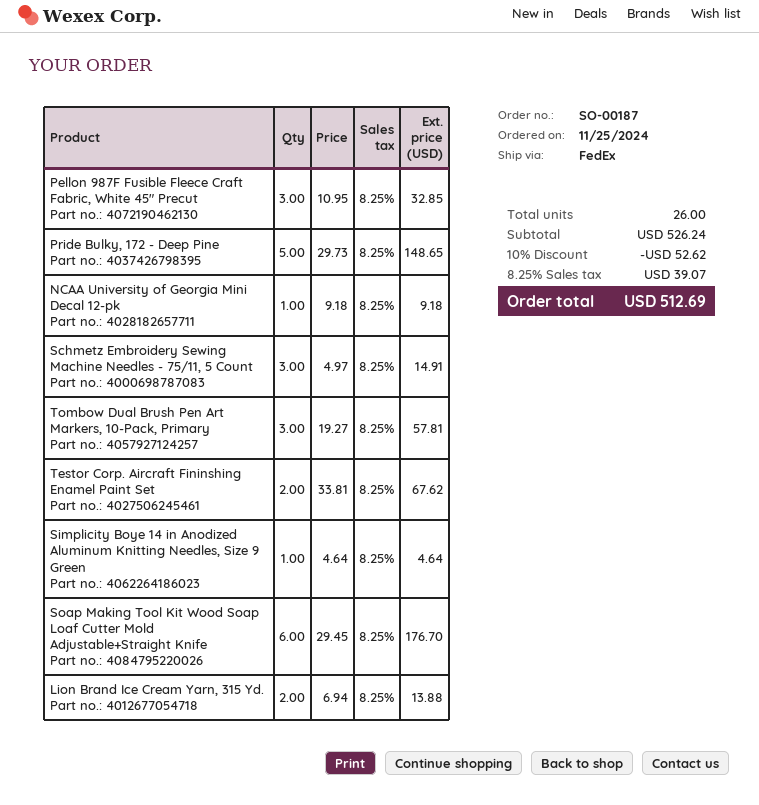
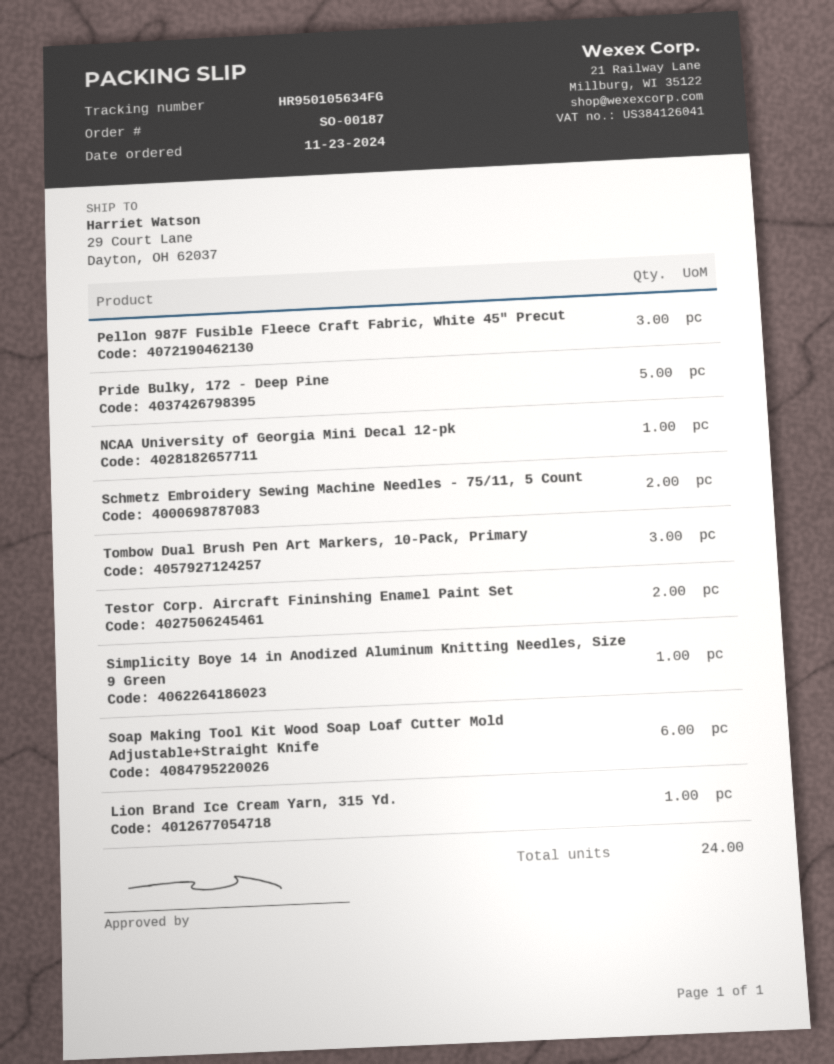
order date: 2024-11-25 -> 2024-11-23
Schmetz Embroidery Sewing Machine Needles - 75/11, 5 Count: 3 -> 2
Lion Brand Ice Cream Yarn, 315 Yd.: 2 -> 1
total quantity: 26 -> 24

